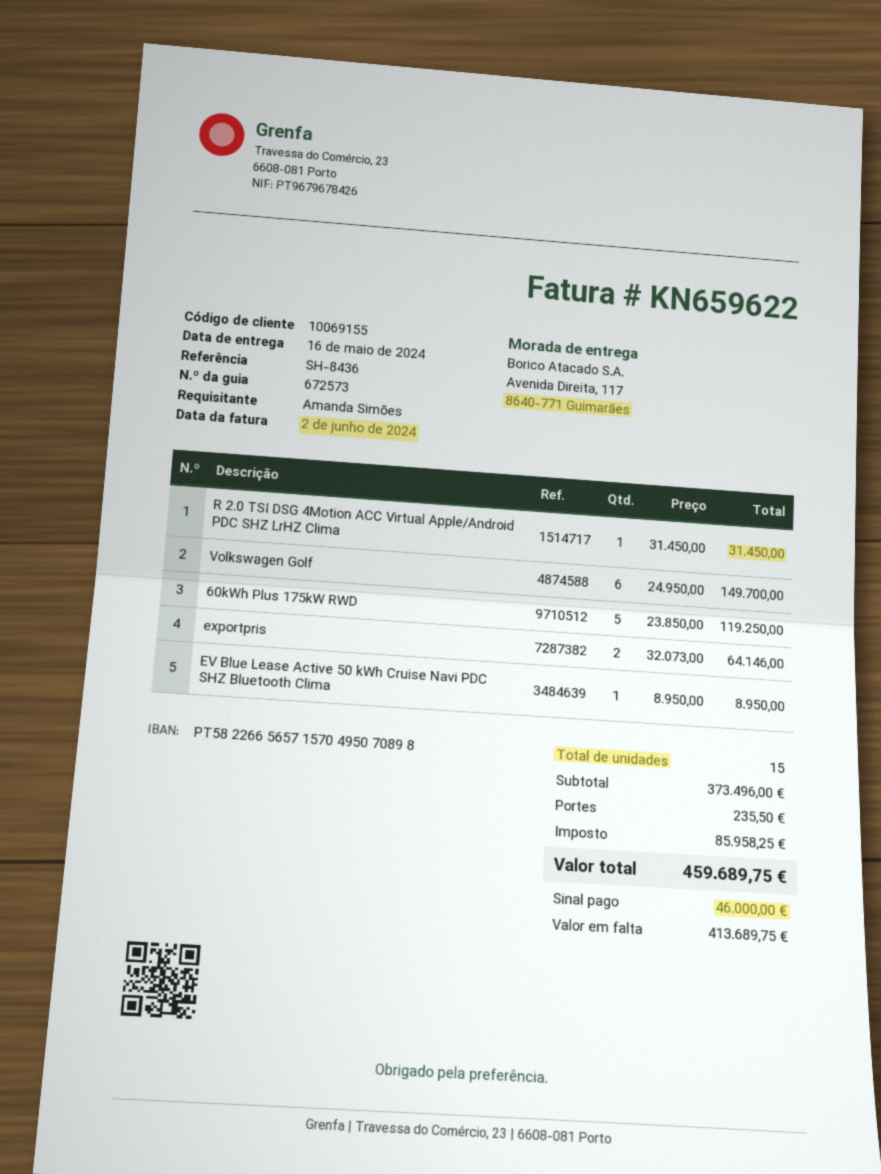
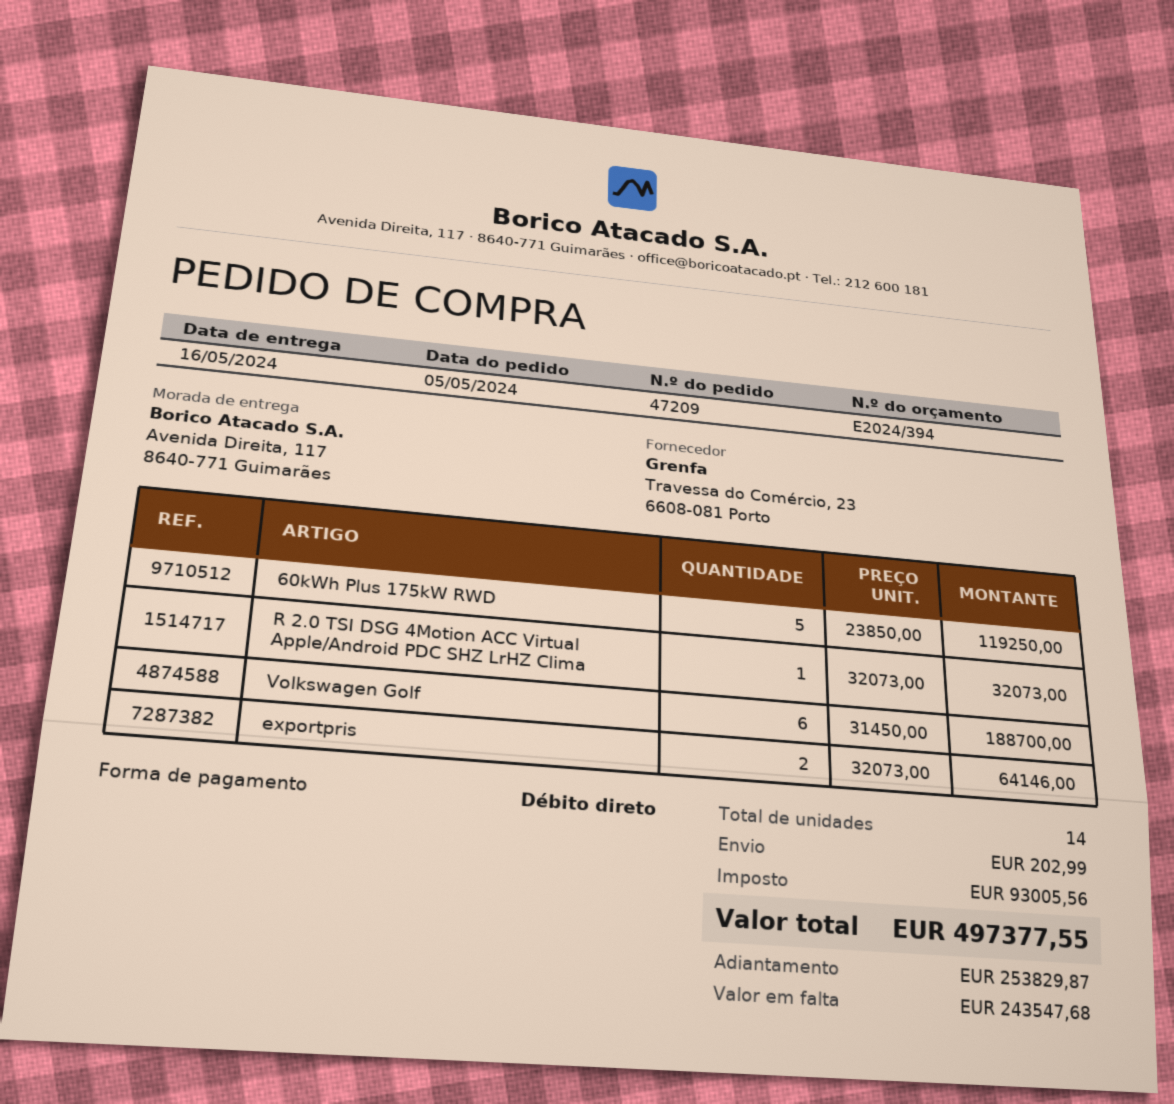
R 2.0 TSI DSG 4Motion ACC Virtual Apple/Android PDC SHZ LrHZ Clima: 1 x 31450.00 = 31450.00 -> 1 x 32073.00 = 32073.00
Volkswagen Golf: 6 x 24950.00 = 149700.00 -> 6 x 31450.00 = 188700.00
EV Blue Lease Active 50 kWh Cruise Navi PDC SHZ Bluetooth Clima: 1 x 8950.00 = 8950.00 -> none
total quantity: 15 -> 14
shipping: 235.50 -> 202.99
tax: 85958.25 -> 93005.56
total: 459689.75 -> 497377.55
deposit: 46000.00 -> 253829.87
balance: 413689.75 -> 243547.68

